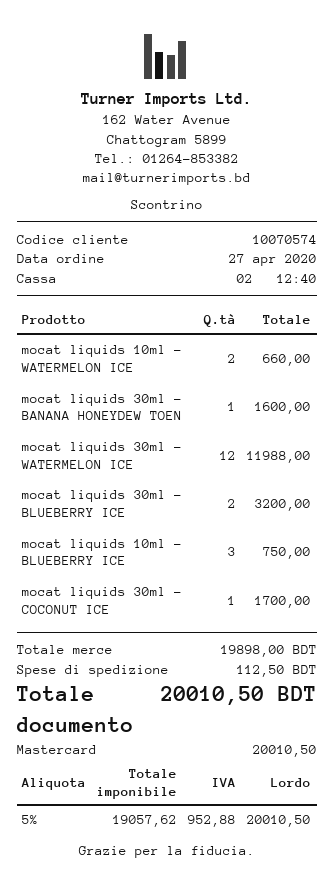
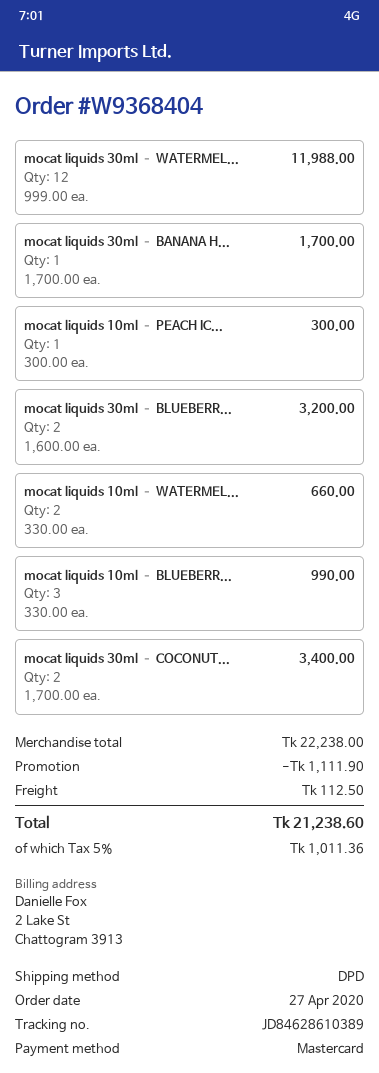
mocat liquids 30ml – BANANA HONEYDEW TOEN: 1 for 1600.00 -> 1 for 1700.00
mocat liquids 10ml – BLUEBERRY ICE: 3 for 750.00 -> 3 for 990.00
mocat liquids 30ml – COCONUT ICE: 1 for 1700.00 -> 2 for 3400.00
mocat liquids 10ml – PEACH IC...: none -> 1 for 300.00
subtotal: 19898.00 -> 22238.00
discount: none -> 1111.90
tax: 5% = 952.88 -> 5% = 1011.36
total: 20010.50 -> 21238.60

